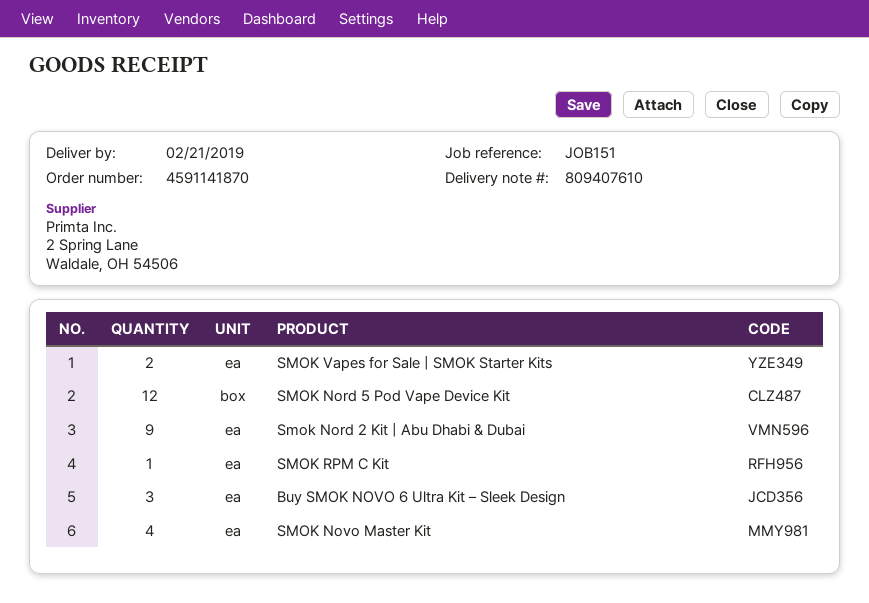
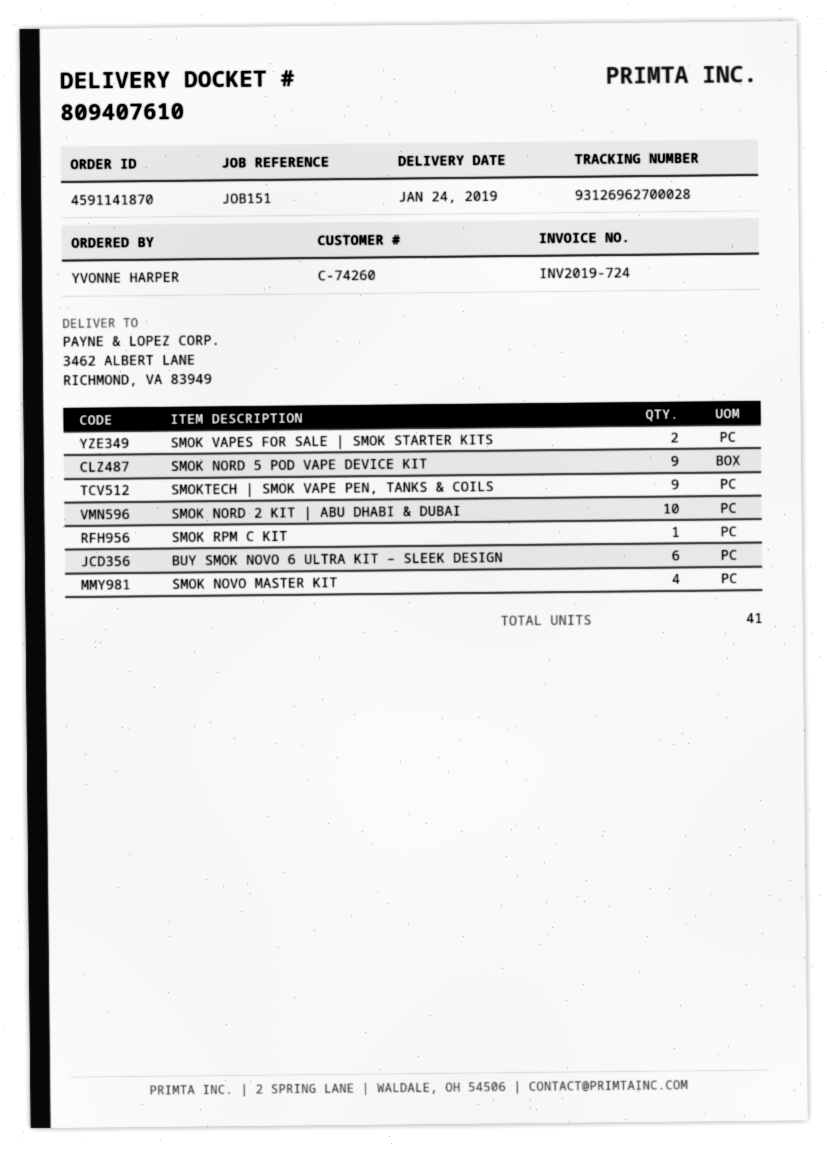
delivery date: 2019-02-21 -> 2019-01-24
SMOK Nord 5 Pod Vape Device Kit: 12 -> 9
Smok Nord 2 Kit | Abu Dhabi & Dubai: 9 -> 10
Buy SMOK NOVO 6 Ultra Kit – Sleek Design: 3 -> 6
SMOKTECH | SMOK VAPE PEN, TANKS & COILS: none -> 9

